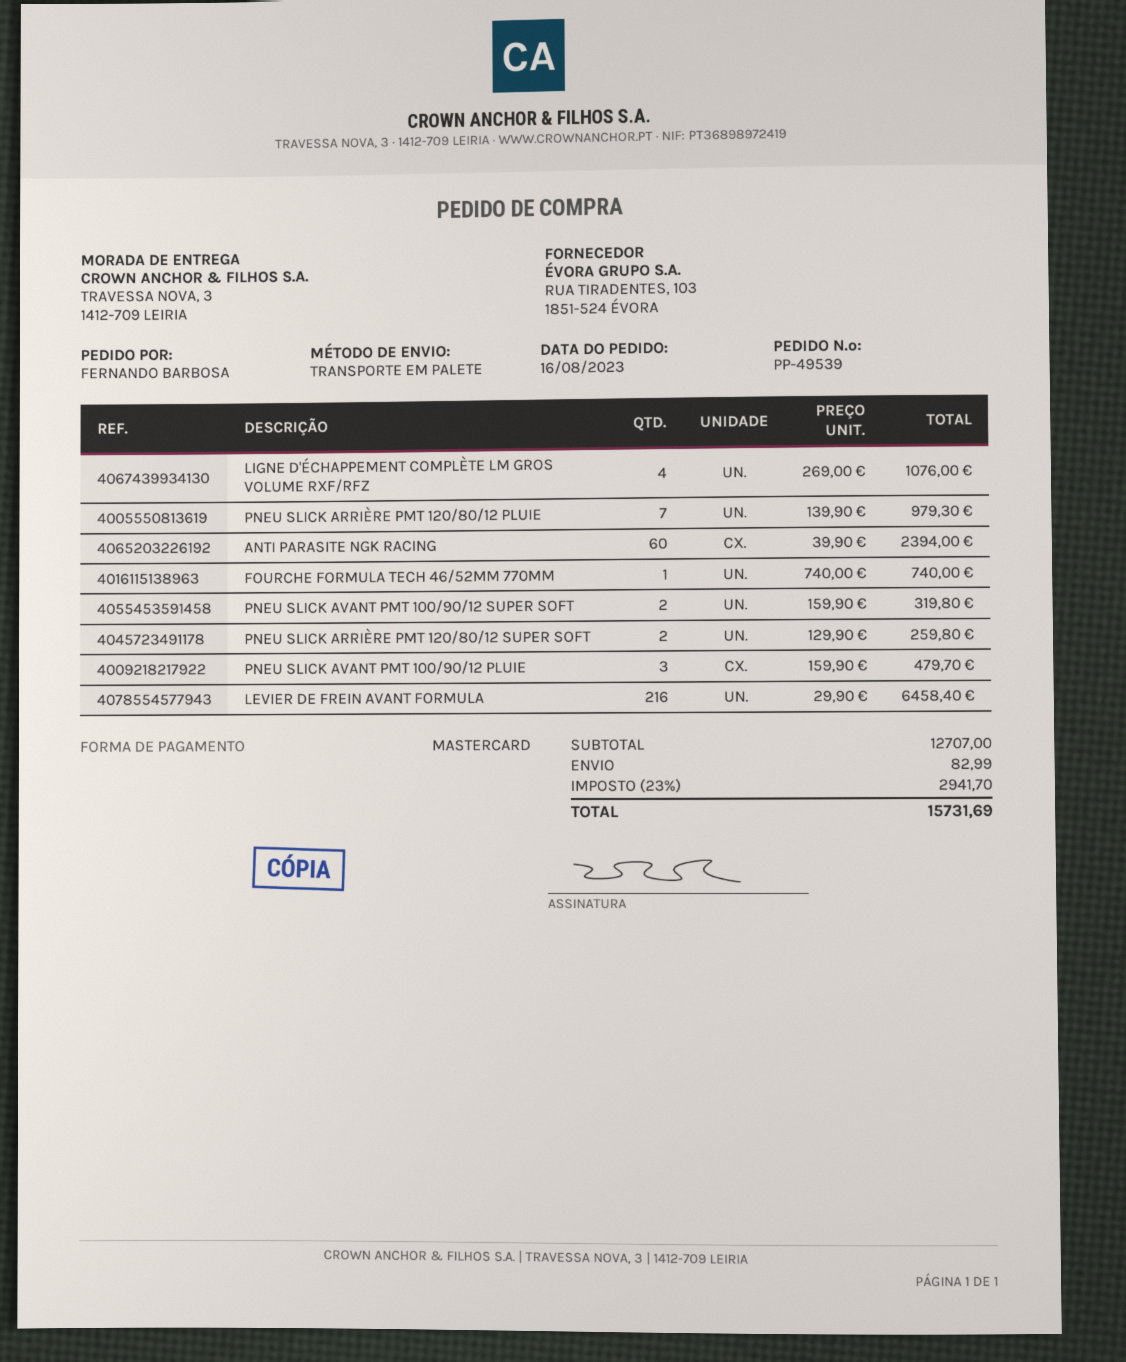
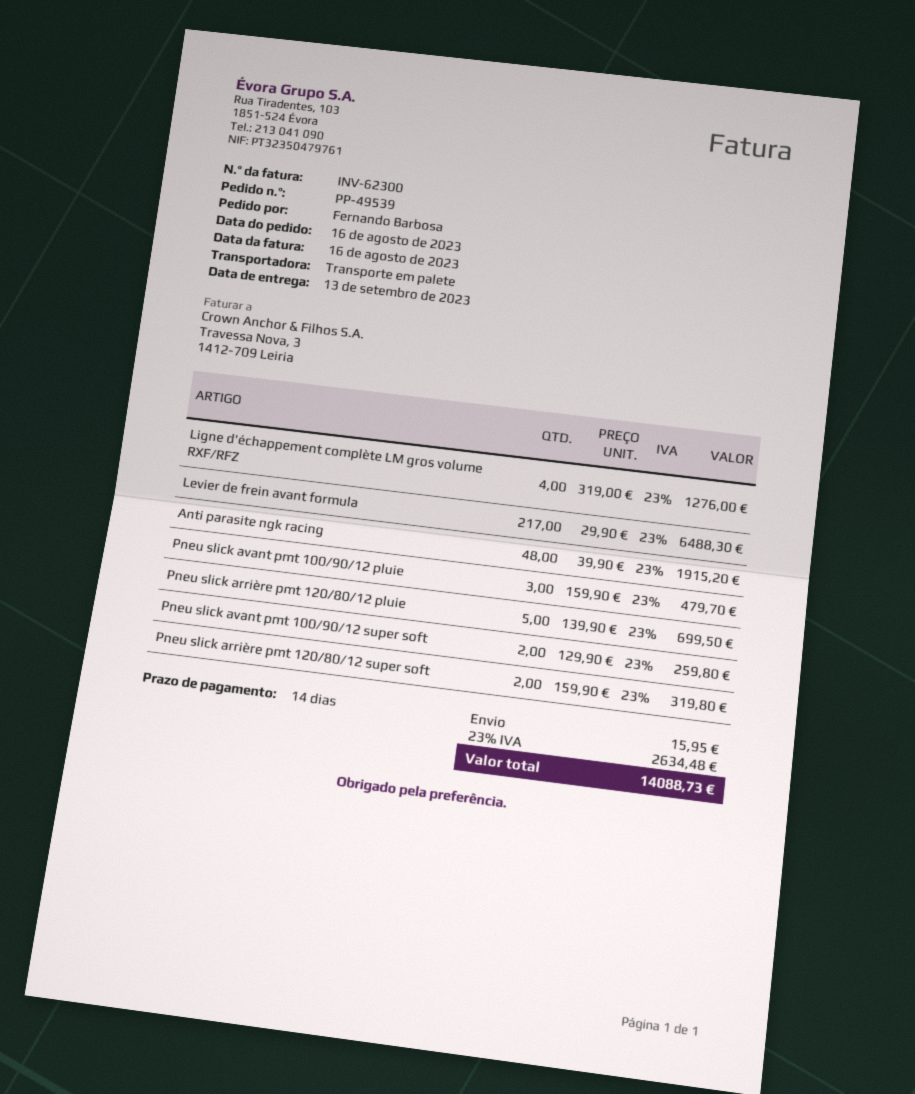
LIGNE D'ÉCHAPPEMENT COMPLÈTE LM GROS VOLUME RXF/RFZ: 4 x 269.00 = 1076.00 -> 4 x 319.00 = 1276.00
PNEU SLICK ARRIÈRE PMT 120/80/12 PLUIE: 7 x 139.90 = 979.30 -> 5 x 139.90 = 699.50
ANTI PARASITE NGK RACING: 60 x 39.90 = 2394.00 -> 48 x 39.90 = 1915.20
FOURCHE FORMULA TECH 46/52MM 770MM: 1 x 740.00 = 740.00 -> none
PNEU SLICK AVANT PMT 100/90/12 SUPER SOFT: 2 x 159.90 = 319.80 -> 2 x 129.90 = 259.80
PNEU SLICK ARRIÈRE PMT 120/80/12 SUPER SOFT: 2 x 129.90 = 259.80 -> 2 x 159.90 = 319.80
LEVIER DE FREIN AVANT FORMULA: 216 x 29.90 = 6458.40 -> 217 x 29.90 = 6488.30
shipping: 82.99 -> 15.95
tax: 23% = 2941.70 -> 23% = 2634.48
total: 15731.69 -> 14088.73

